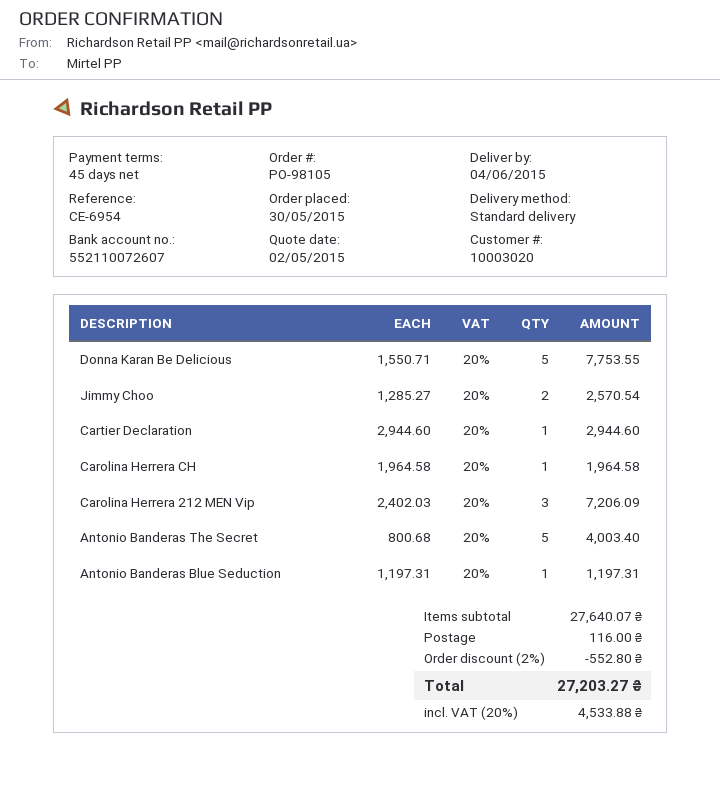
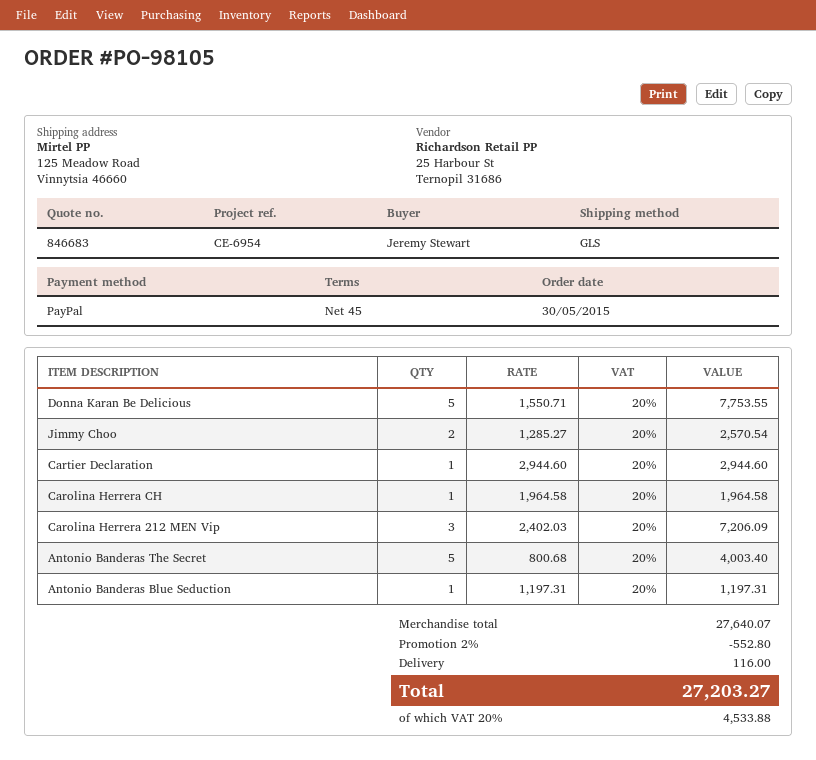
shipping method: standard -> GLS

